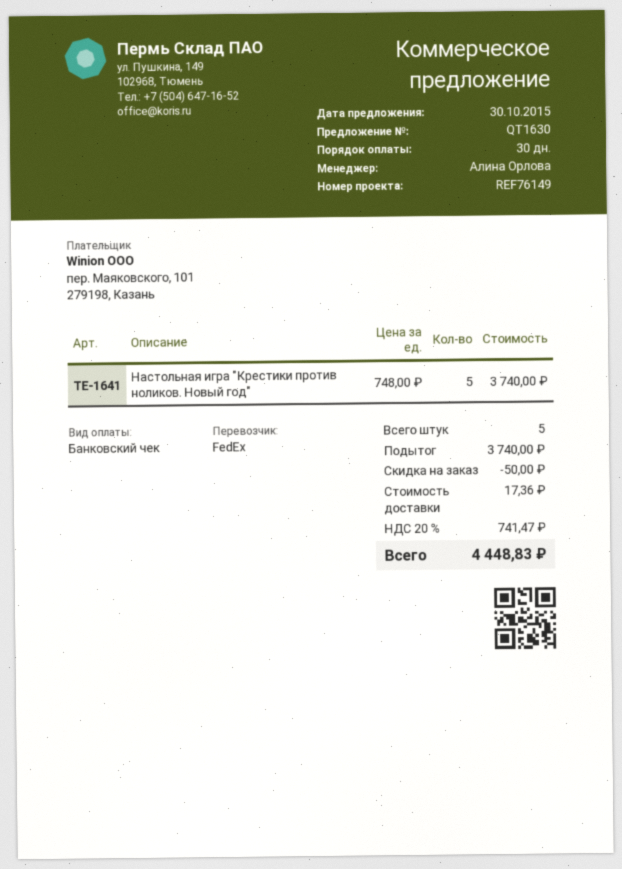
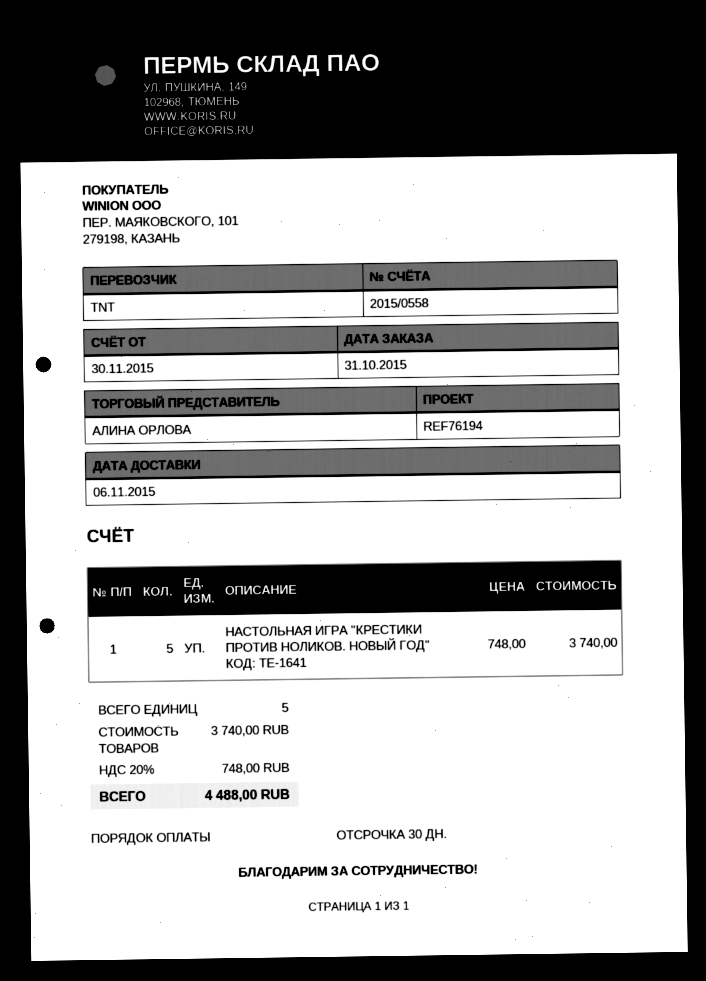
reference: REF76149 -> REF76194
shipping method: FedEx -> TNT
discount: 50.00 -> none
shipping: 17.36 -> none
tax: 20% = 741.47 -> 20% = 748.00
total: 4448.83 -> 4488.00

